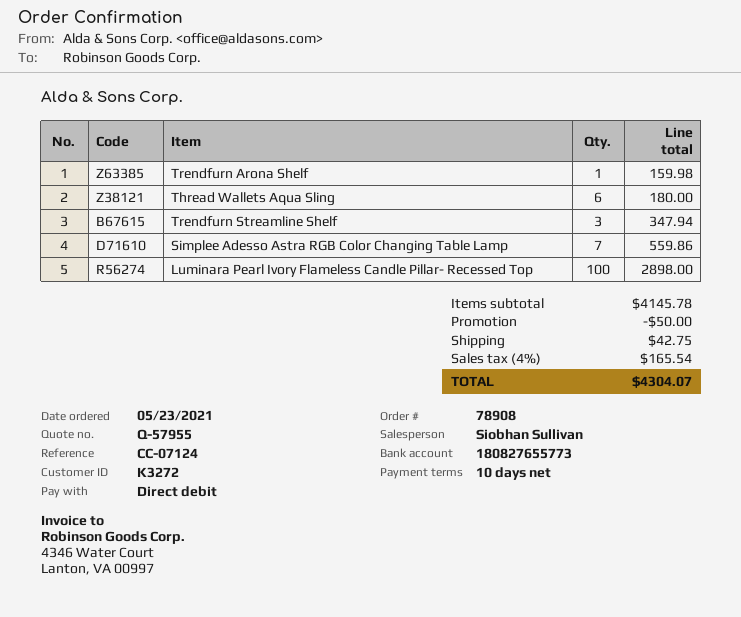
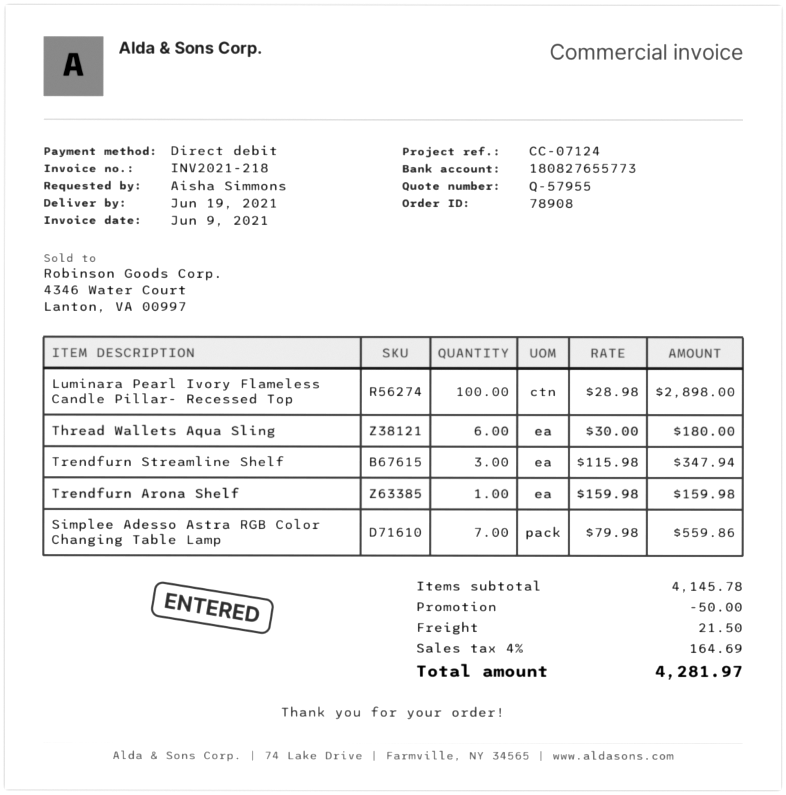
shipping: 42.75 -> 21.50
tax: 4% = 165.54 -> 4% = 164.69
total: 4304.07 -> 4281.97

